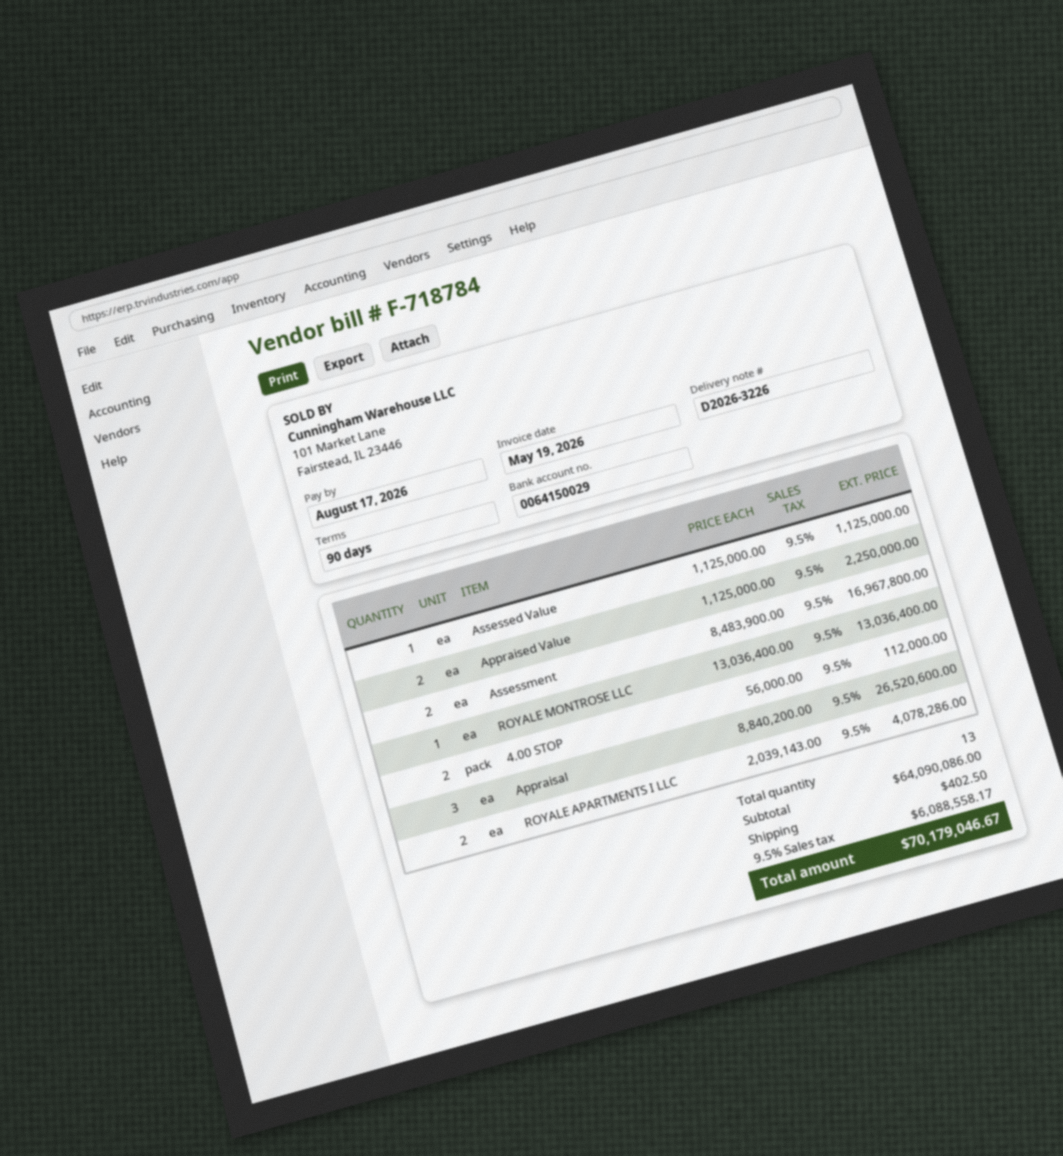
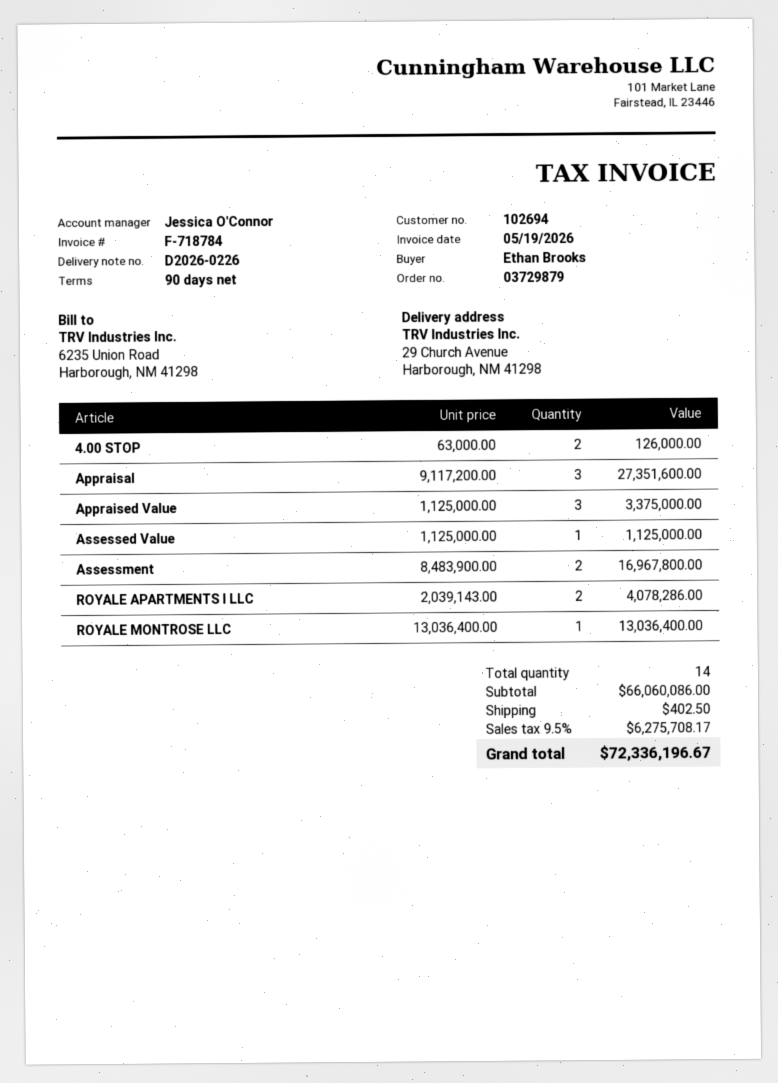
delivery note number: D2026-3226 -> D2026-0226
Appraised Value: 2 x 1125000.00 = 2250000.00 -> 3 x 1125000.00 = 3375000.00
4.00 STOP: 2 x 56000.00 = 112000.00 -> 2 x 63000.00 = 126000.00
Appraisal: 3 x 8840200.00 = 26520600.00 -> 3 x 9117200.00 = 27351600.00
total quantity: 13 -> 14
subtotal: 64090086.00 -> 66060086.00
tax: 9.5% = 6088558.17 -> 9.5% = 6275708.17
total: 70179046.67 -> 72336196.67

